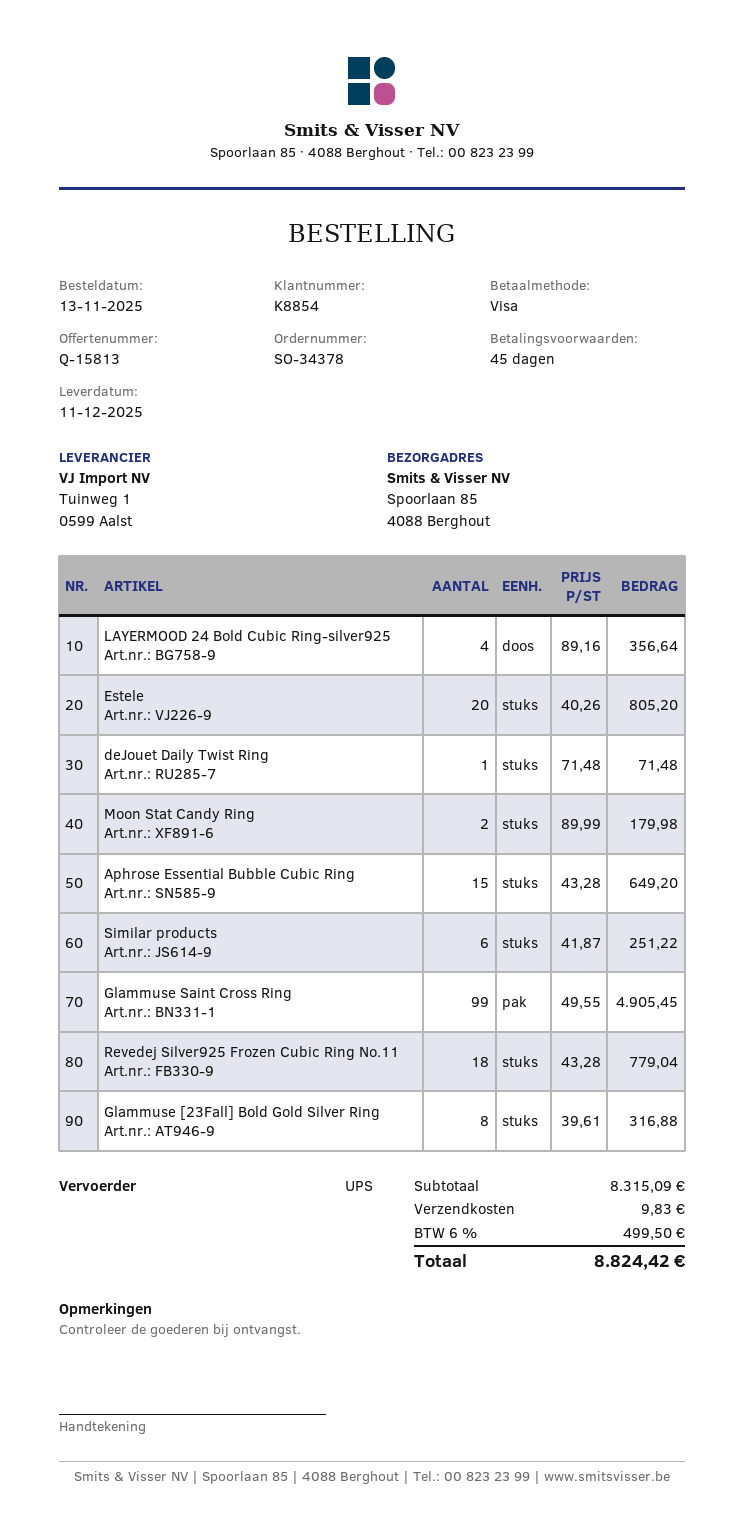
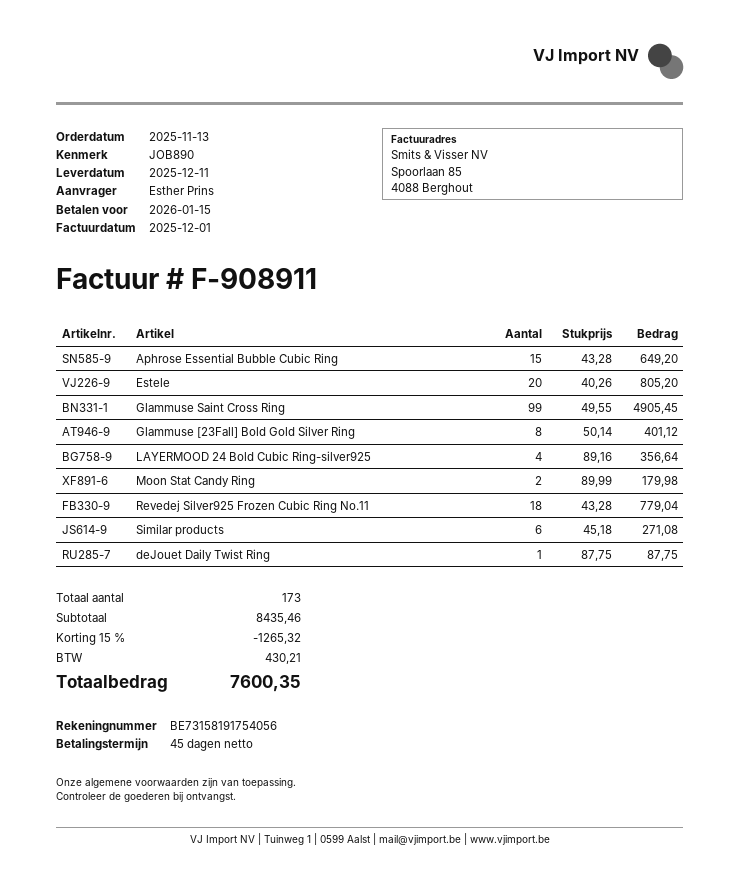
deJouet Daily Twist Ring: 1 x 71.48 = 71.48 -> 1 x 87.75 = 87.75
Similar products: 6 x 41.87 = 251.22 -> 6 x 45.18 = 271.08
Glammuse [23Fall] Bold Gold Silver Ring: 8 x 39.61 = 316.88 -> 8 x 50.14 = 401.12
subtotal: 8315.09 -> 8435.46
discount: none -> 15% = 1265.32
shipping: 9.83 -> none
tax: 499.50 -> 430.21
total: 8824.42 -> 7600.35

